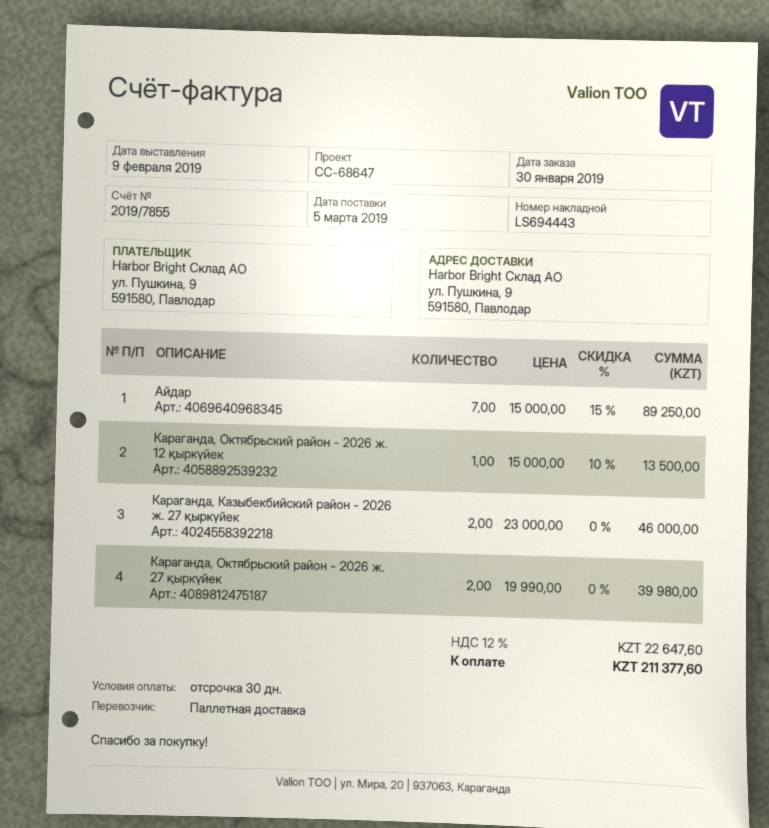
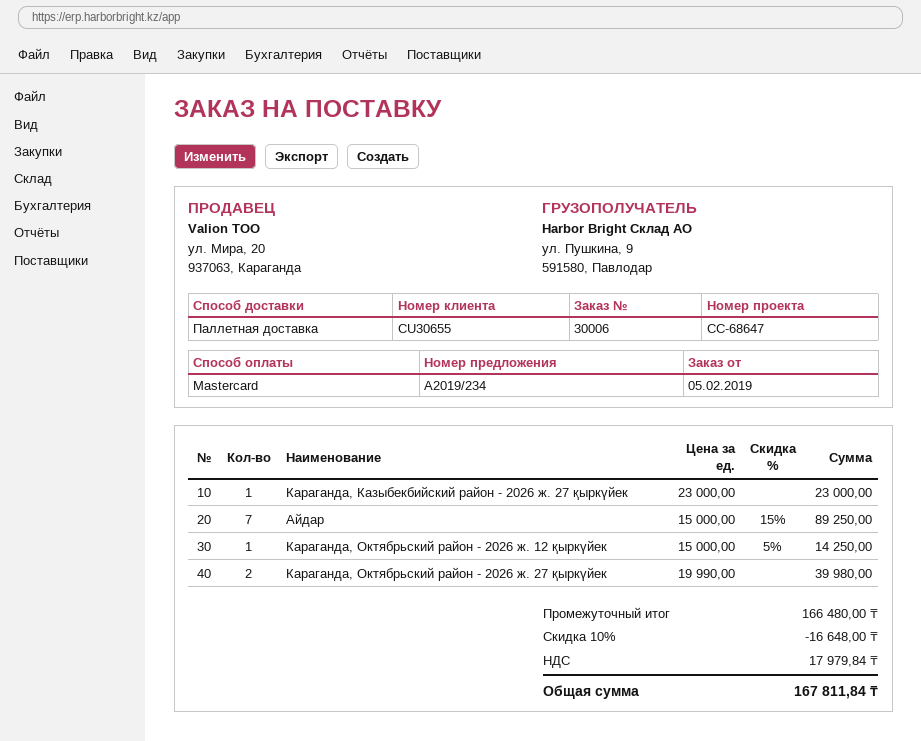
order date: 2019-01-30 -> 2019-02-05
Караганда, Октябрьский район - 2026 ж. 12 қыркүйек: 1 x 15000.00 - 10% = 13500.00 -> 1 x 15000.00 - 5% = 14250.00
Караганда, Казыбекбийский район - 2026 ж. 27 қыркүйек: 2 x 23000.00 = 46000.00 -> 1 x 23000.00 = 23000.00
discount: none -> 10% = 16648.00
tax: 22647.60 -> 17979.84
total: 211377.60 -> 167811.84

